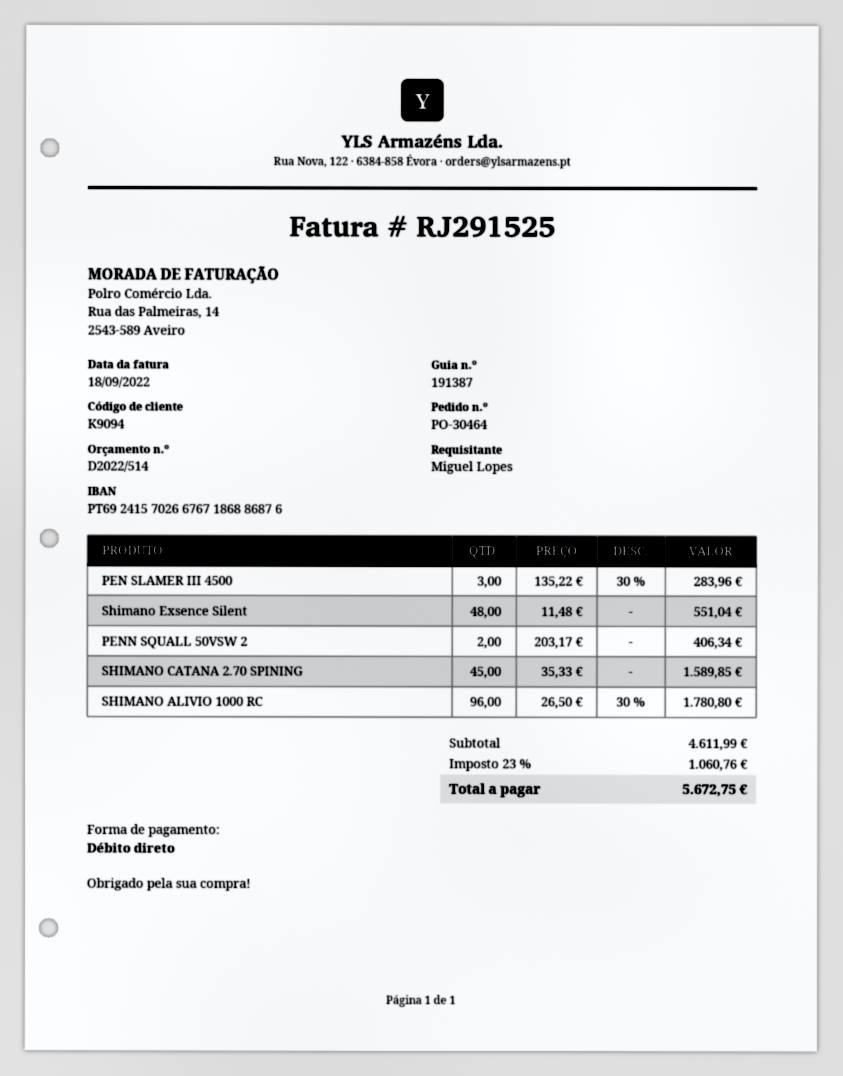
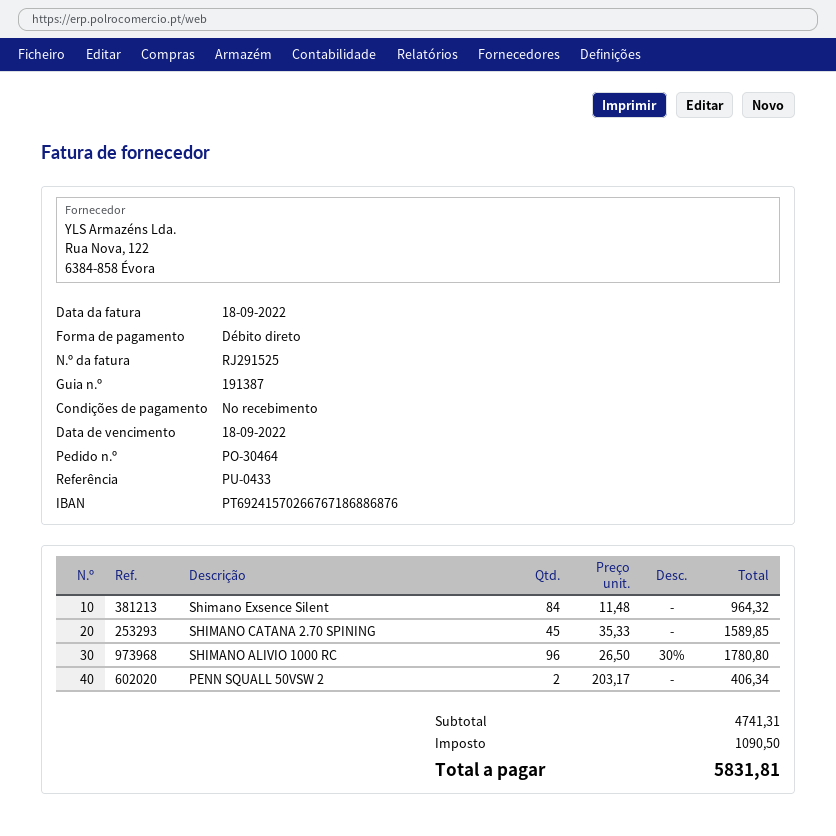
PEN SLAMER III 4500: 3 x 135.22 - 30% = 283.96 -> none
Shimano Exsence Silent: 48 x 11.48 = 551.04 -> 84 x 11.48 = 964.32
subtotal: 4611.99 -> 4741.31
tax: 1060.76 -> 1090.50
total: 5672.75 -> 5831.81

